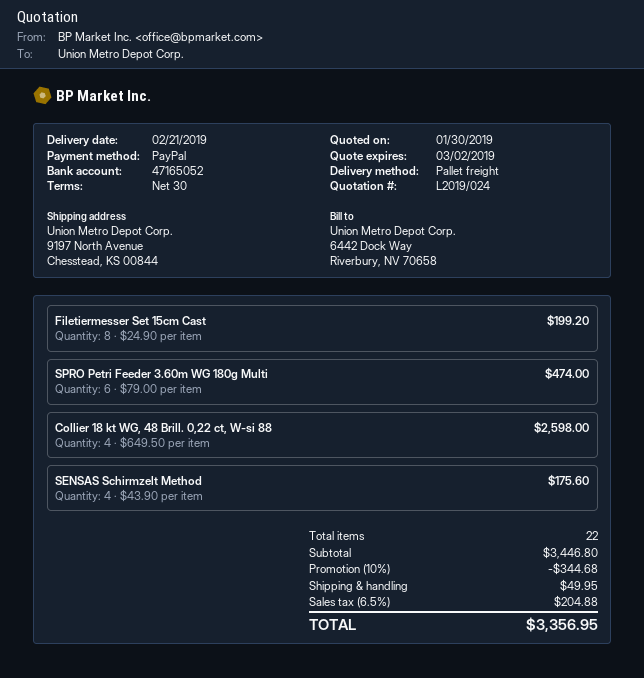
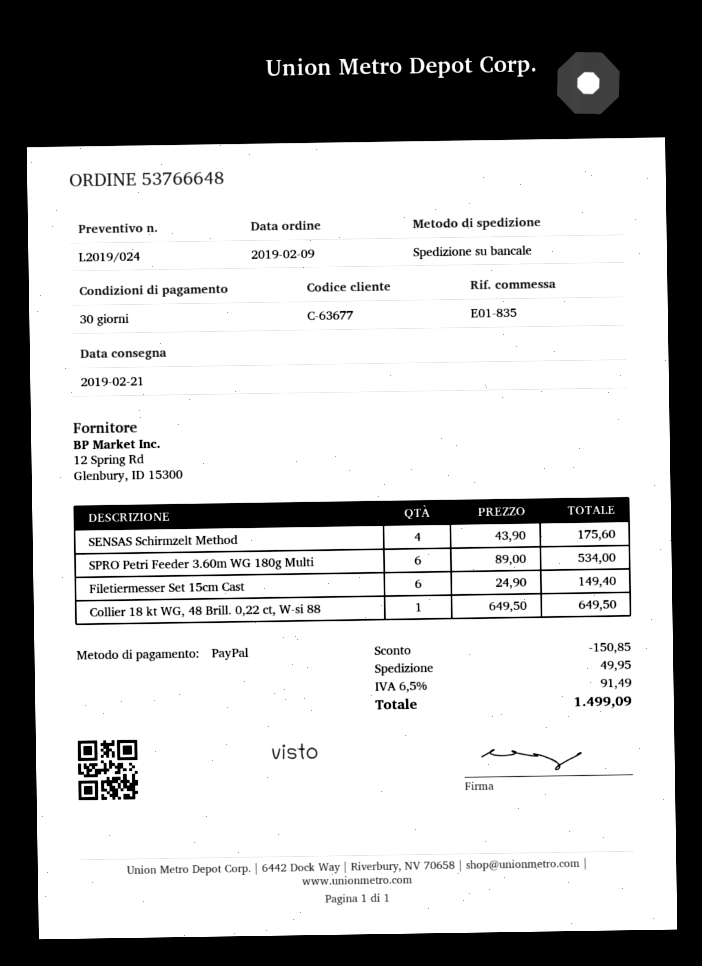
Filetiermesser Set 15cm Cast: 8 x 24.90 = 199.20 -> 6 x 24.90 = 149.40
SPRO Petri Feeder 3.60m WG 180g Multi: 6 x 79.00 = 474.00 -> 6 x 89.00 = 534.00
Collier 18 kt WG, 48 Brill. 0,22 ct, W-si 88: 4 x 649.50 = 2598.00 -> 1 x 649.50 = 649.50
discount: 344.68 -> 150.85
tax: 6.5% = 204.88 -> 6.5% = 91.49
total: 3356.95 -> 1499.09

